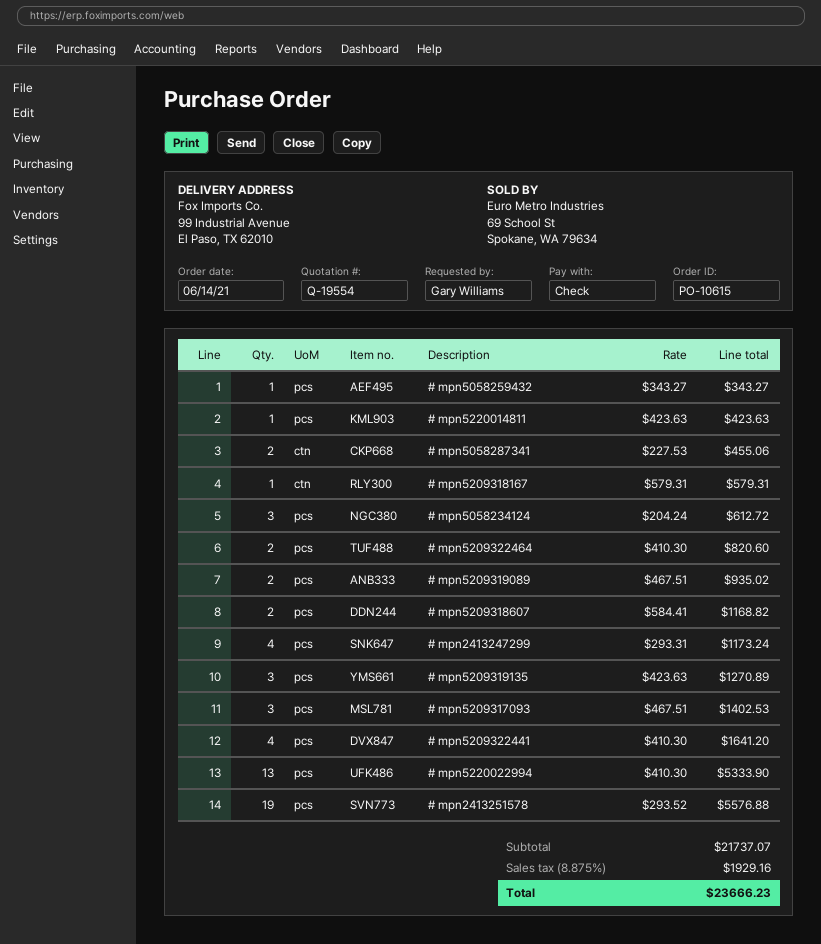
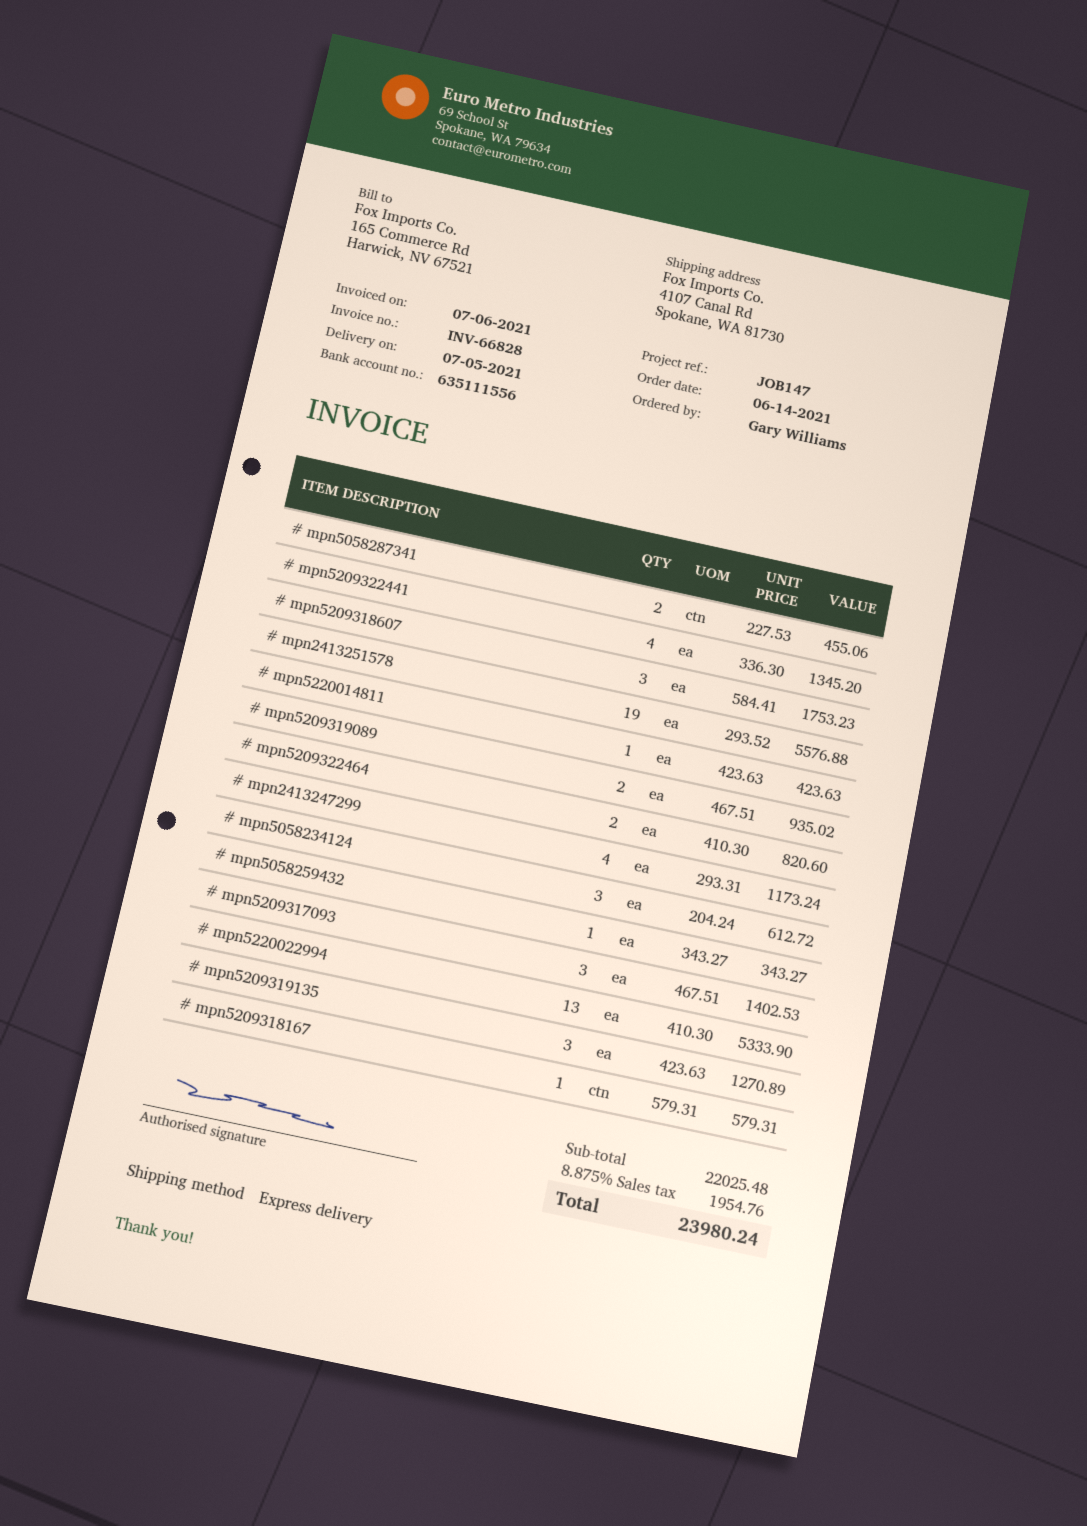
ship to: 99 Industrial Avenue, El Paso, TX 62010 -> 4107 Canal Rd, Spokane, WA 81730
# mpn5209318607: 2 x 584.41 = 1168.82 -> 3 x 584.41 = 1753.23
# mpn5209322441: 4 x 410.30 = 1641.20 -> 4 x 336.30 = 1345.20
subtotal: 21737.07 -> 22025.48
tax: 8.875% = 1929.16 -> 8.875% = 1954.76
total: 23666.23 -> 23980.24

